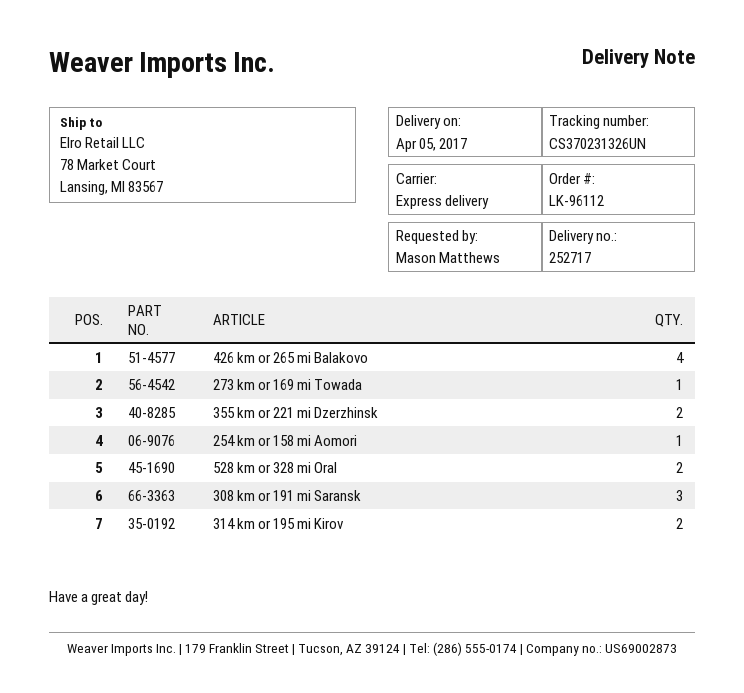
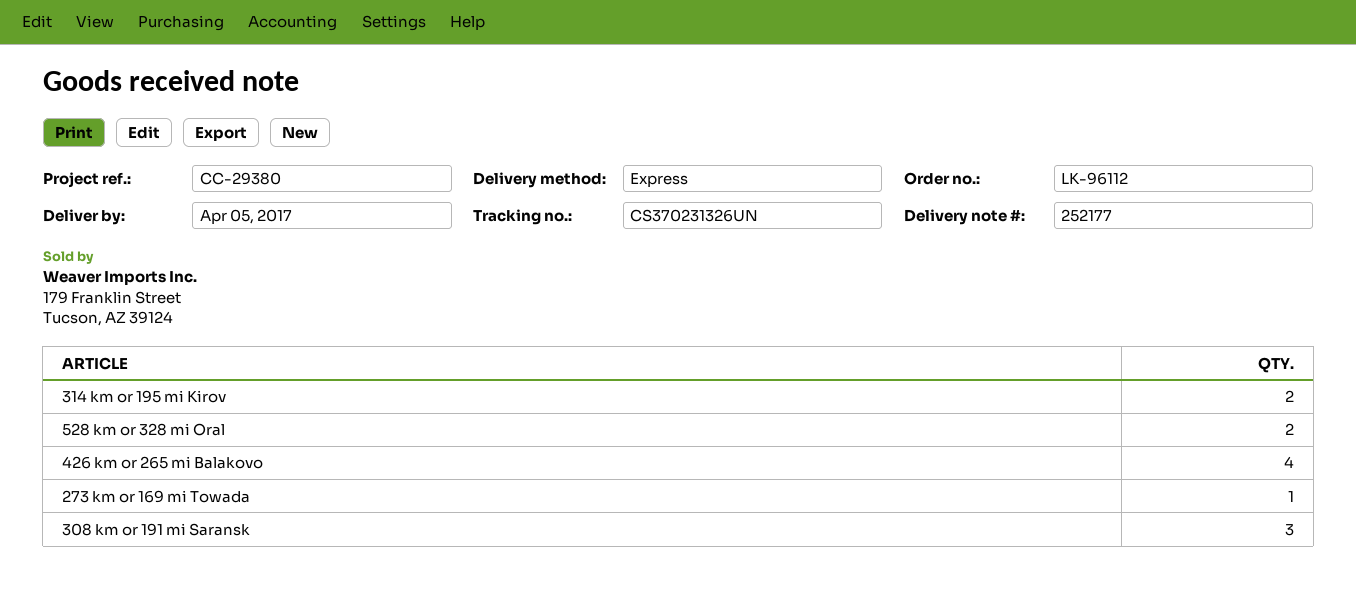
delivery note number: 252717 -> 252177
355 km or 221 mi Dzerzhinsk: 2 -> none
254 km or 158 mi Aomori: 1 -> none

